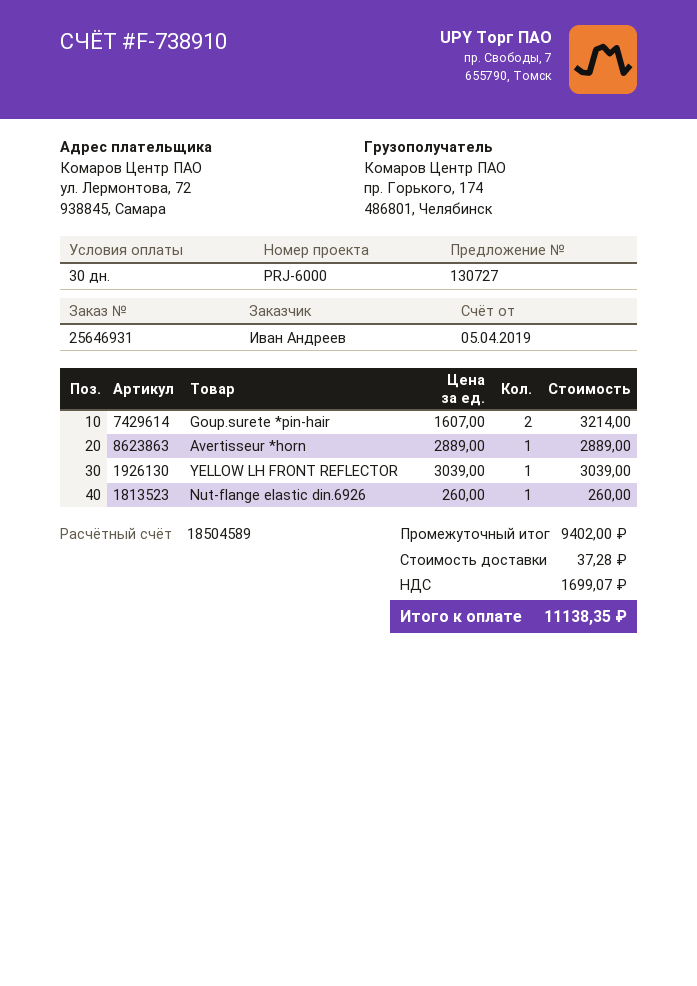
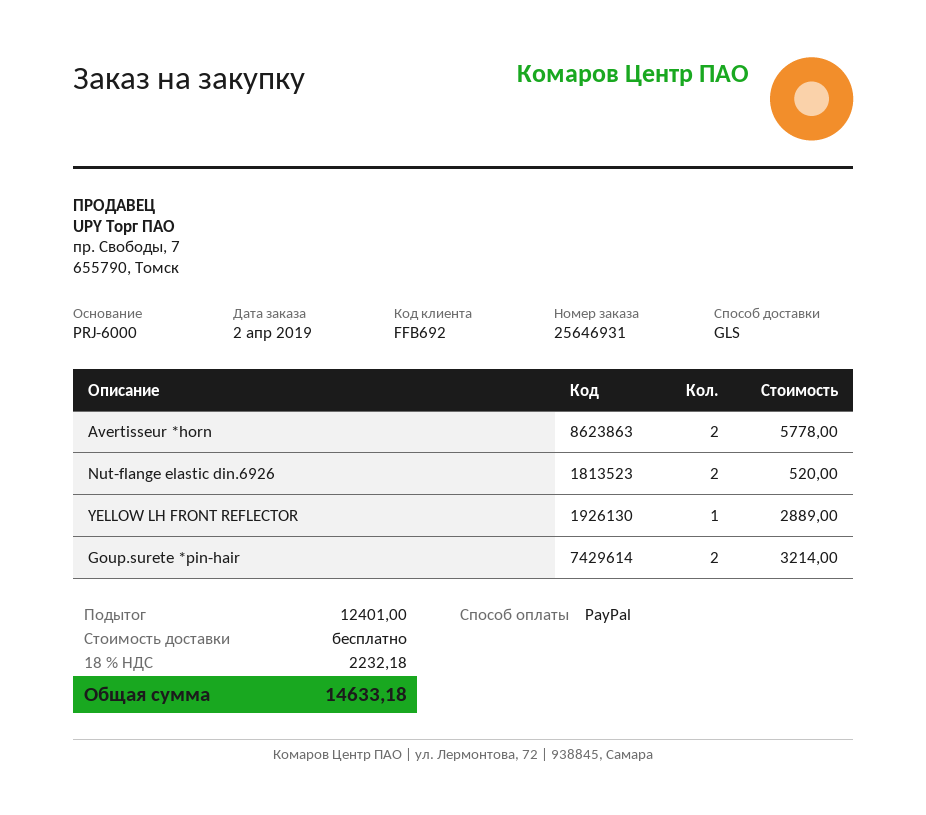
Avertisseur *horn: 1 for 2889.00 -> 2 for 5778.00
YELLOW LH FRONT REFLECTOR: 1 for 3039.00 -> 1 for 2889.00
Nut-flange elastic din.6926: 1 for 260.00 -> 2 for 520.00
subtotal: 9402.00 -> 12401.00
shipping: 37.28 -> 0.00
tax: 1699.07 -> 2232.18
total: 11138.35 -> 14633.18

